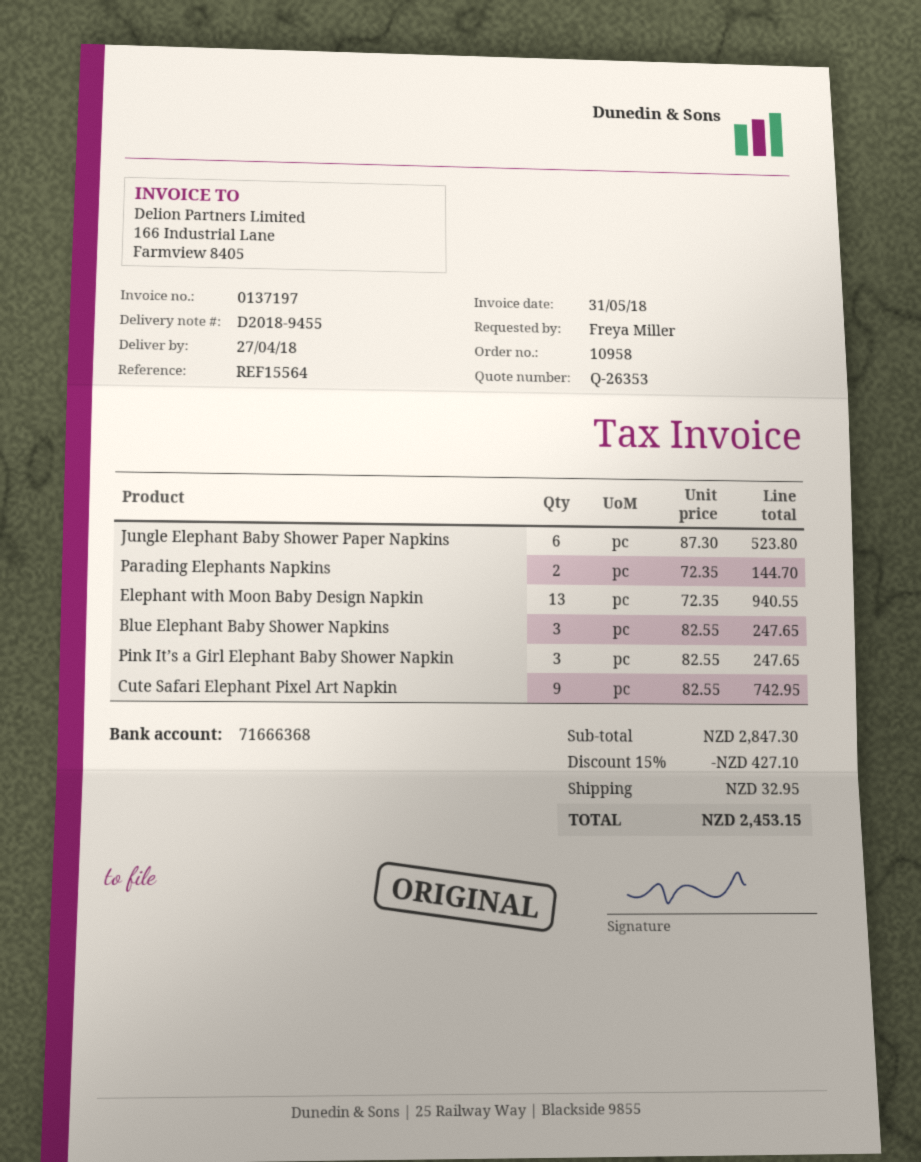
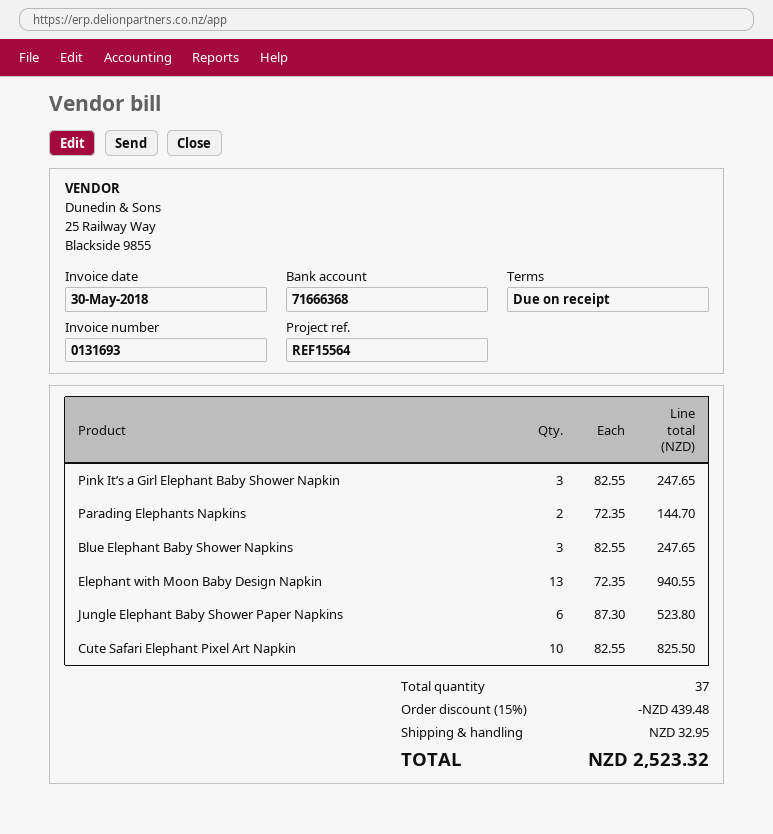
invoice number: 0137197 -> 0131693
invoice date: 2018-05-31 -> 2018-05-30
Cute Safari Elephant Pixel Art Napkin: 9 x 82.55 = 742.95 -> 10 x 82.55 = 825.50
discount: 15% = 427.10 -> 15% = 439.48
total: 2453.15 -> 2523.32

